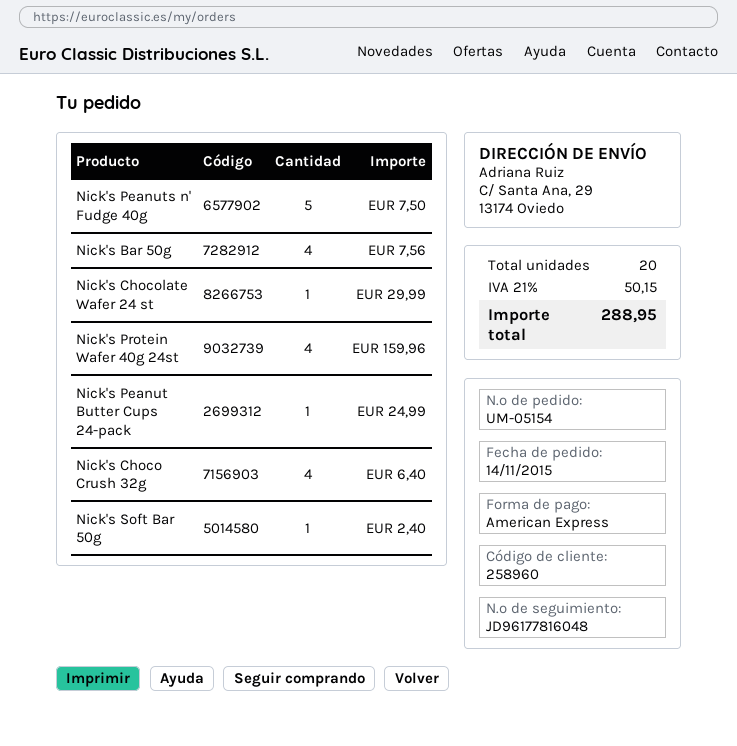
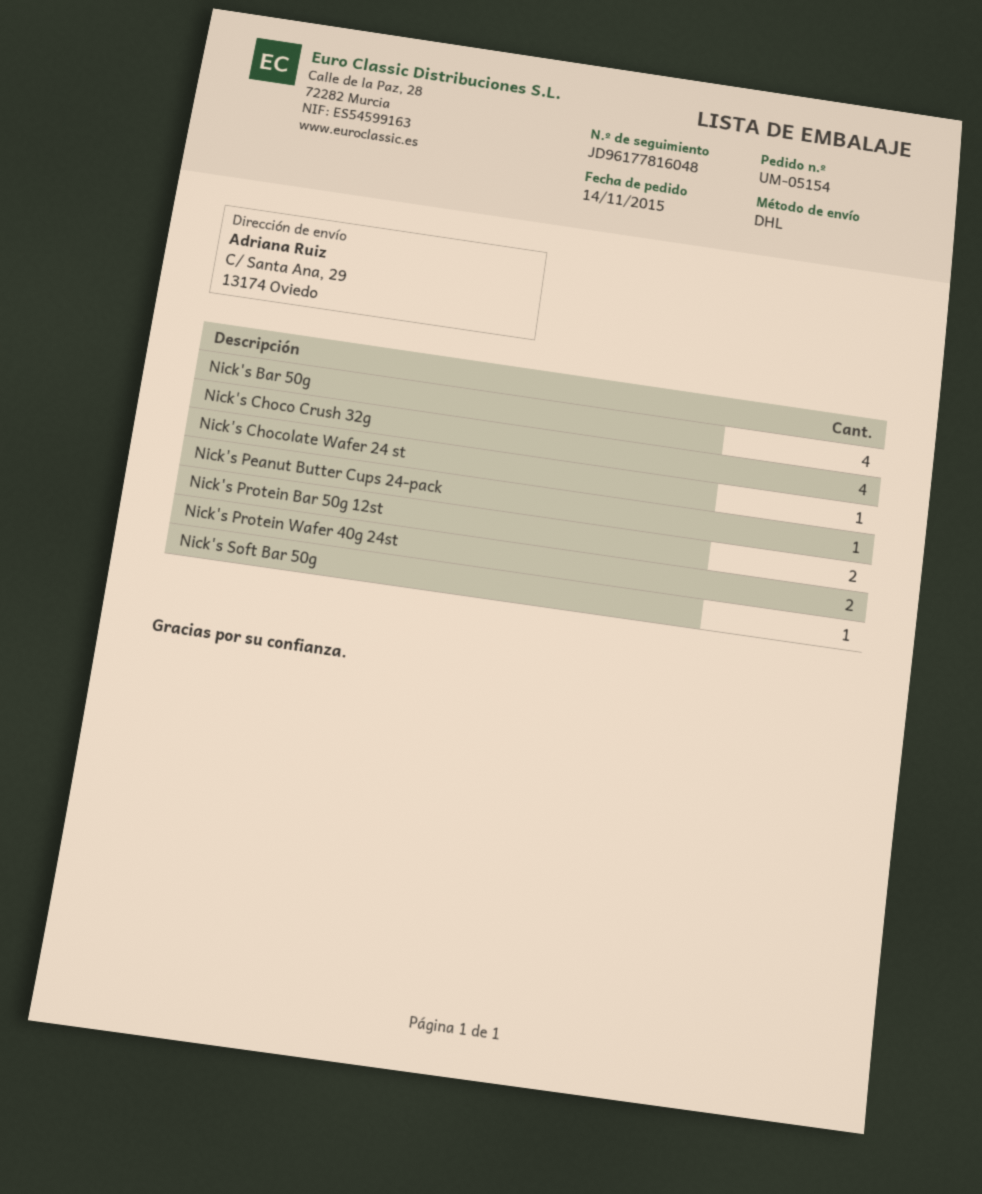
Nick's Peanuts n' Fudge 40g: 5 -> none
Nick's Protein Wafer 40g 24st: 4 -> 2
Nick's Protein Bar 50g 12st: none -> 2

